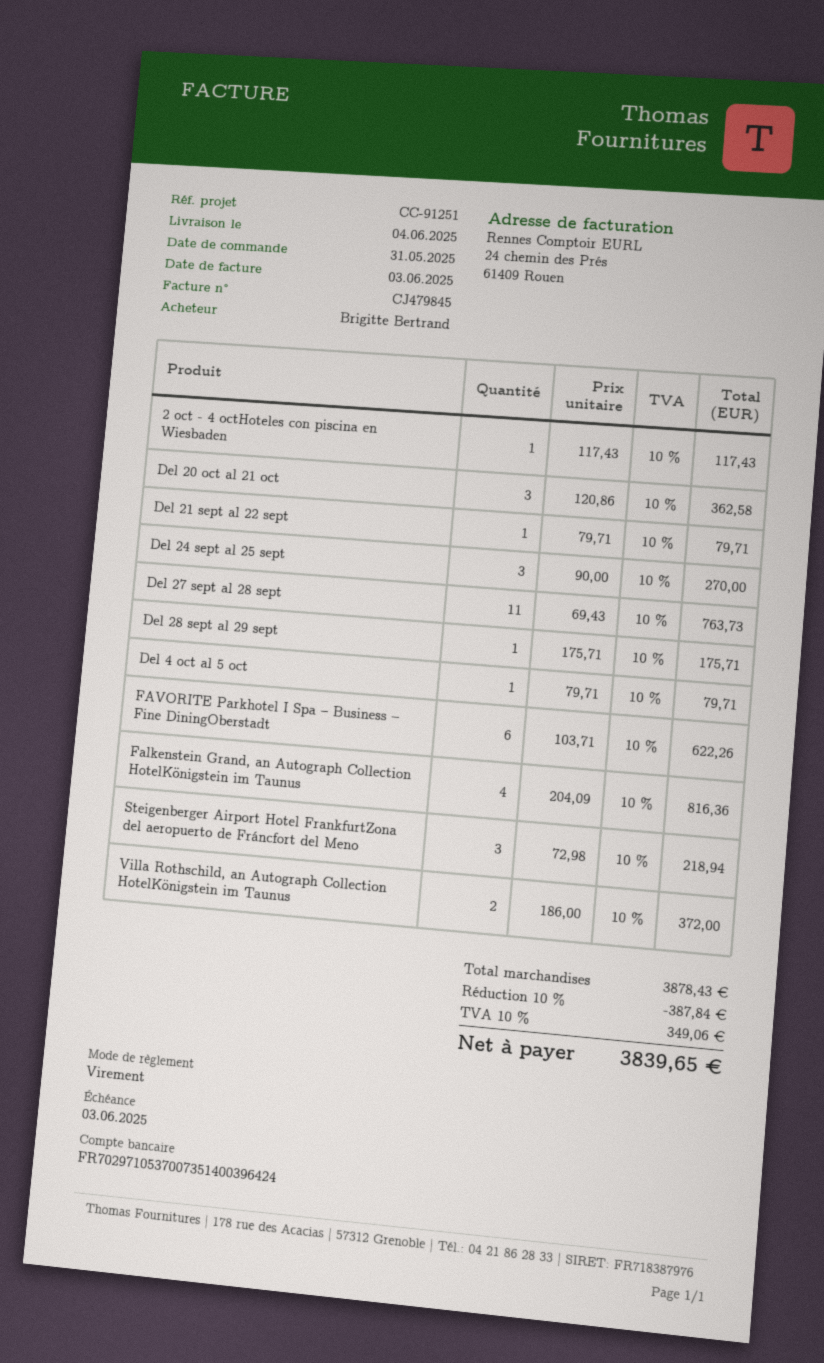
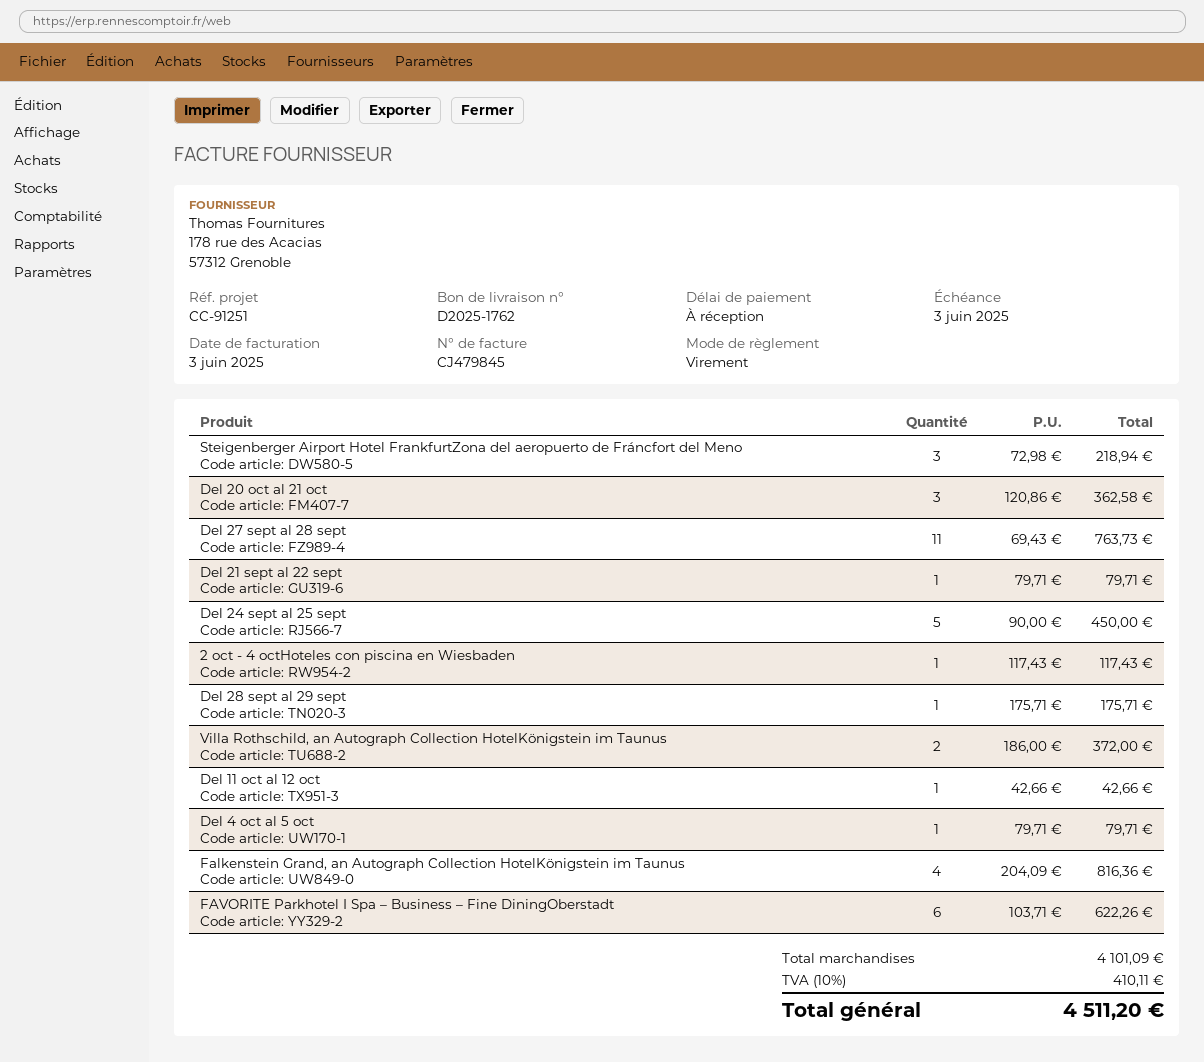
Del 24 sept al 25 sept: 3 x 90.00 = 270.00 -> 5 x 90.00 = 450.00
Del 11 oct al 12 oct: none -> 1 x 42.66 = 42.66
subtotal: 3878.43 -> 4101.09
discount: 10% = 387.84 -> none
tax: 10% = 349.06 -> 10% = 410.11
total: 3839.65 -> 4511.20

